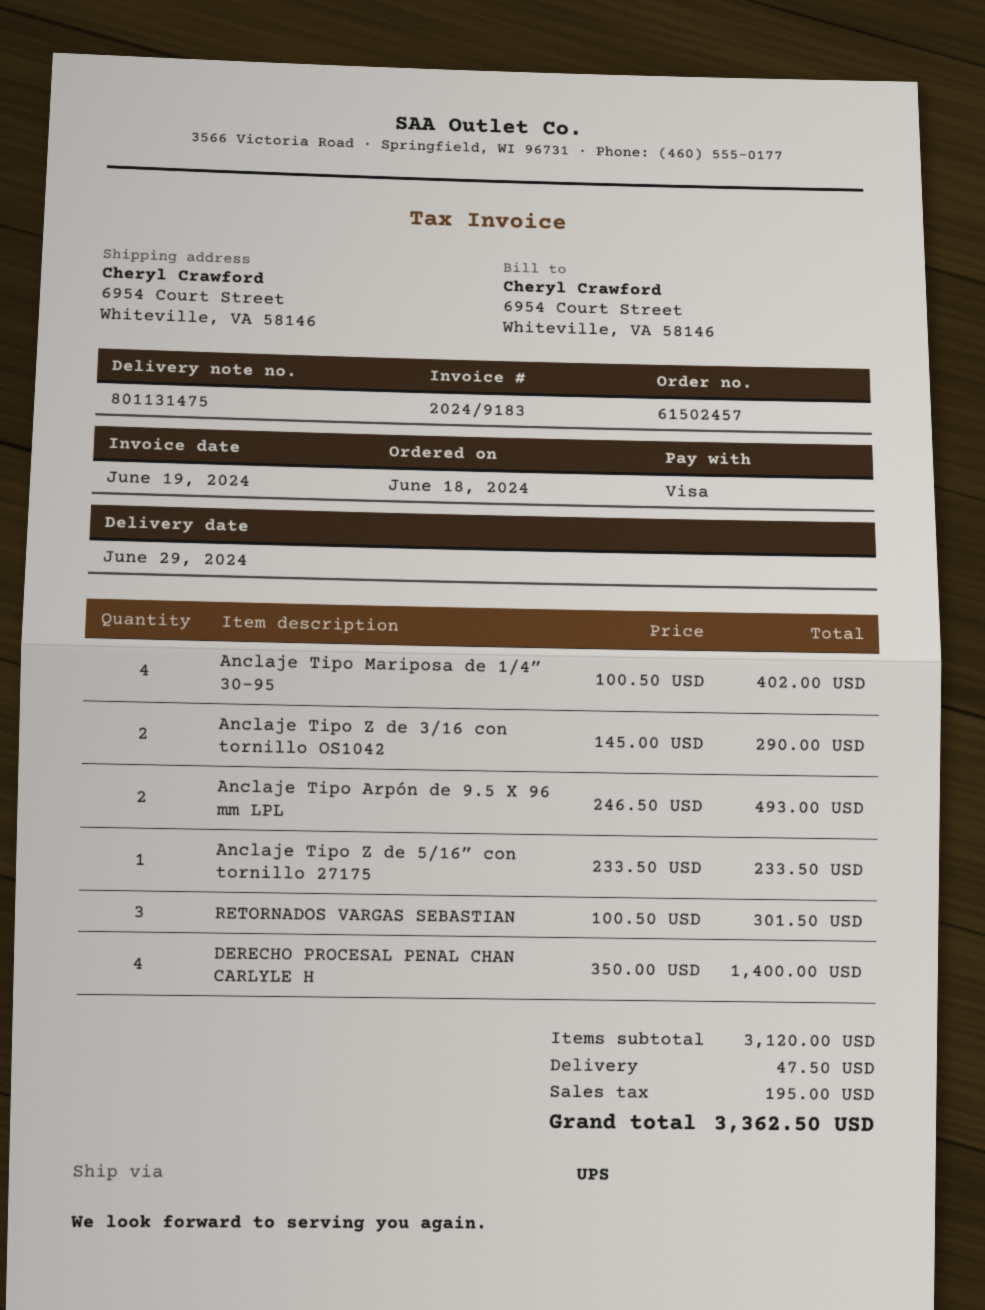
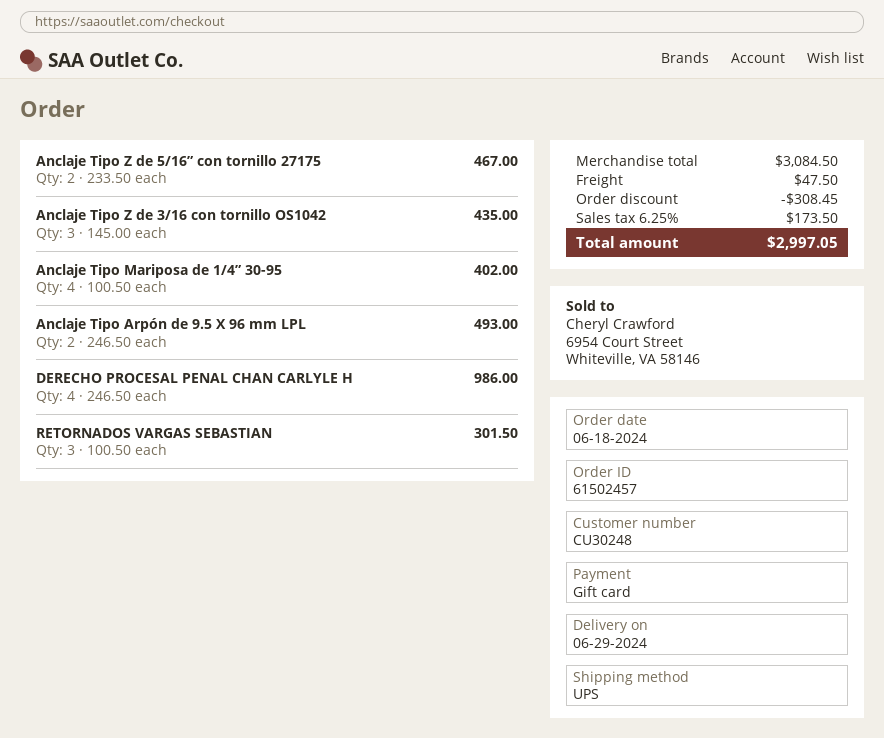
payment method: Visa -> gift card
Anclaje Tipo Z de 3/16 con tornillo OS1042: 2 x 145.00 = 290.00 -> 3 x 145.00 = 435.00
Anclaje Tipo Z de 5/16” con tornillo 27175: 1 x 233.50 = 233.50 -> 2 x 233.50 = 467.00
DERECHO PROCESAL PENAL CHAN CARLYLE H: 4 x 350.00 = 1400.00 -> 4 x 246.50 = 986.00
subtotal: 3120.00 -> 3084.50
discount: none -> 308.45
tax: 195.00 -> 173.50
total: 3362.50 -> 2997.05

